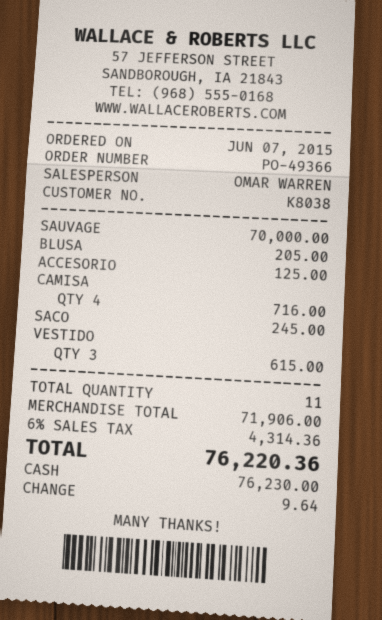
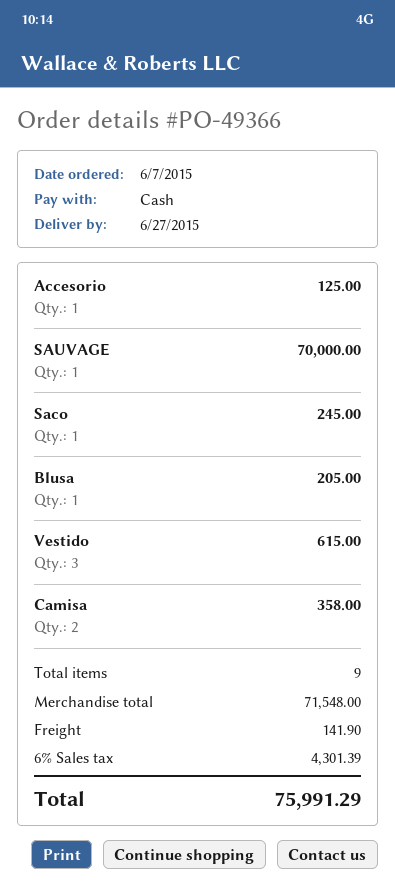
CAMISA: 4 for 716.00 -> 2 for 358.00
total quantity: 11 -> 9
subtotal: 71906.00 -> 71548.00
shipping: none -> 141.90
tax: 6% = 4314.36 -> 6% = 4301.39
total: 76220.36 -> 75991.29

